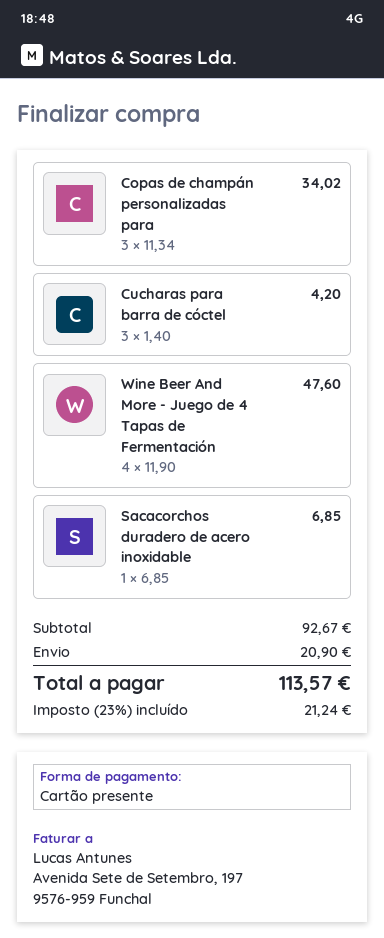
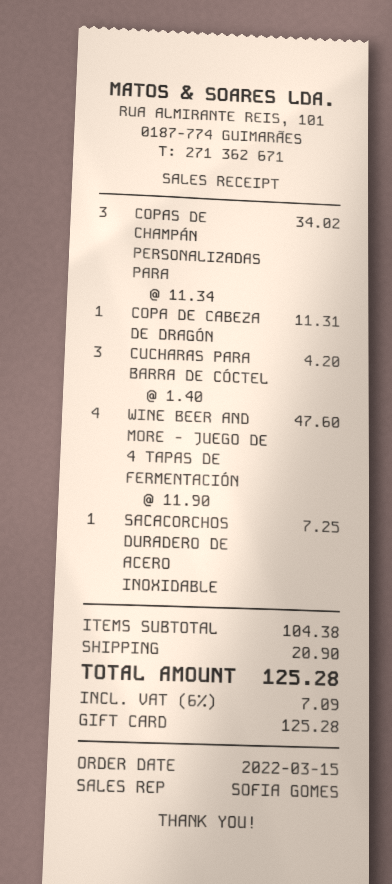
Sacacorchos duradero de acero inoxidable: 1 x 6.85 = 6.85 -> 1 x 7.25 = 7.25
COPA DE CABEZA DE DRAGÓN: none -> 1 x 11.31 = 11.31
subtotal: 92.67 -> 104.38
tax: 23% = 21.24 -> 6% = 7.09
total: 113.57 -> 125.28

